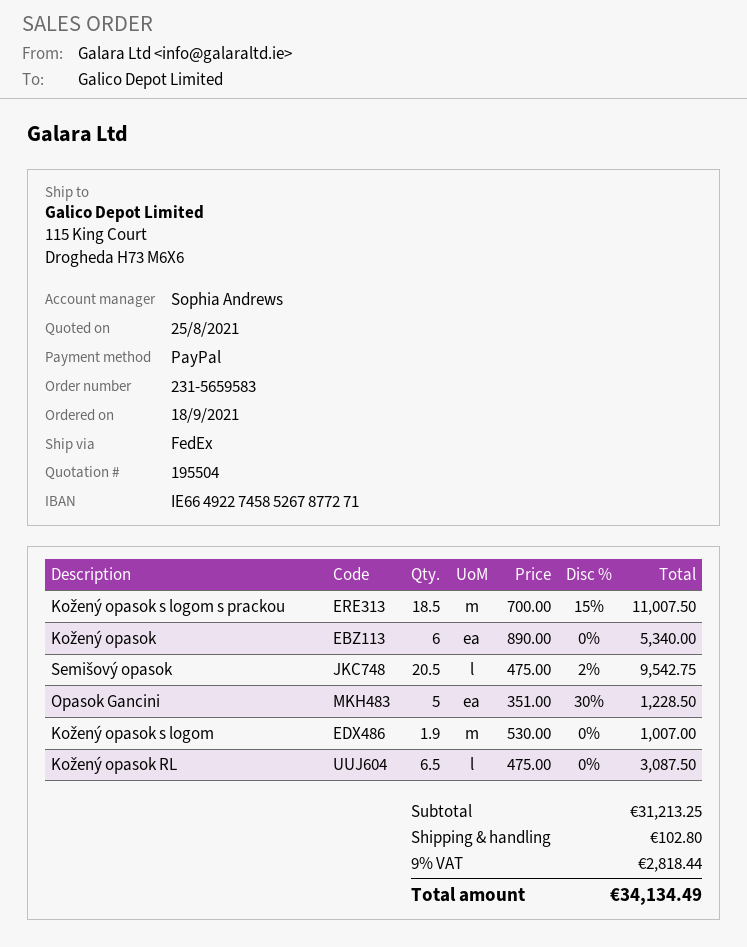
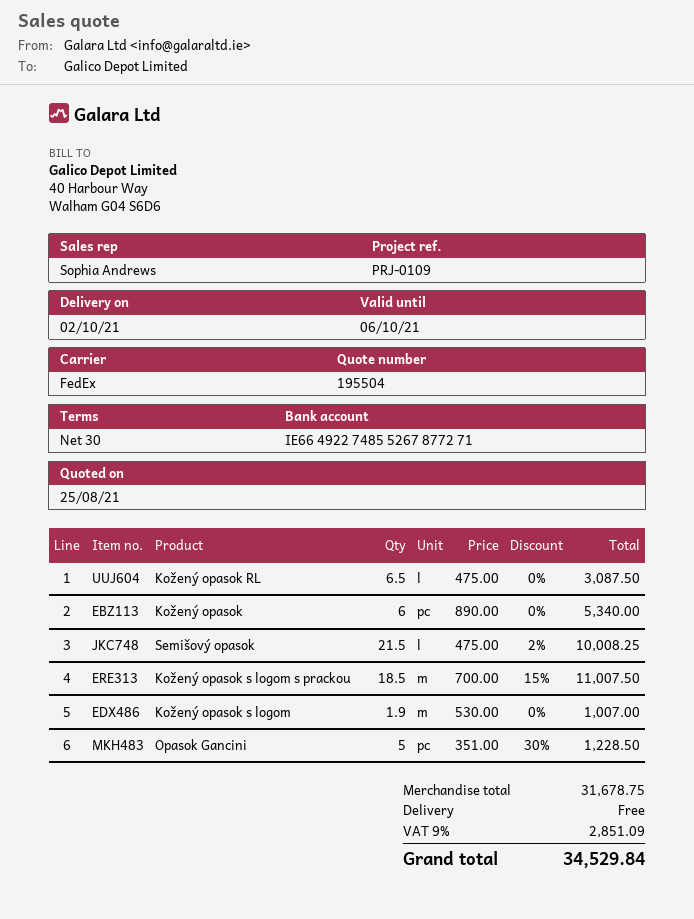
bank account: IE66492274585267877271 -> IE66492274855267877271
Semišový opasok: 20.5 x 475.00 - 2% = 9542.75 -> 21.5 x 475.00 - 2% = 10008.25
subtotal: 31213.25 -> 31678.75
shipping: 102.80 -> 0.00
tax: 9% = 2818.44 -> 9% = 2851.09
total: 34134.49 -> 34529.84

